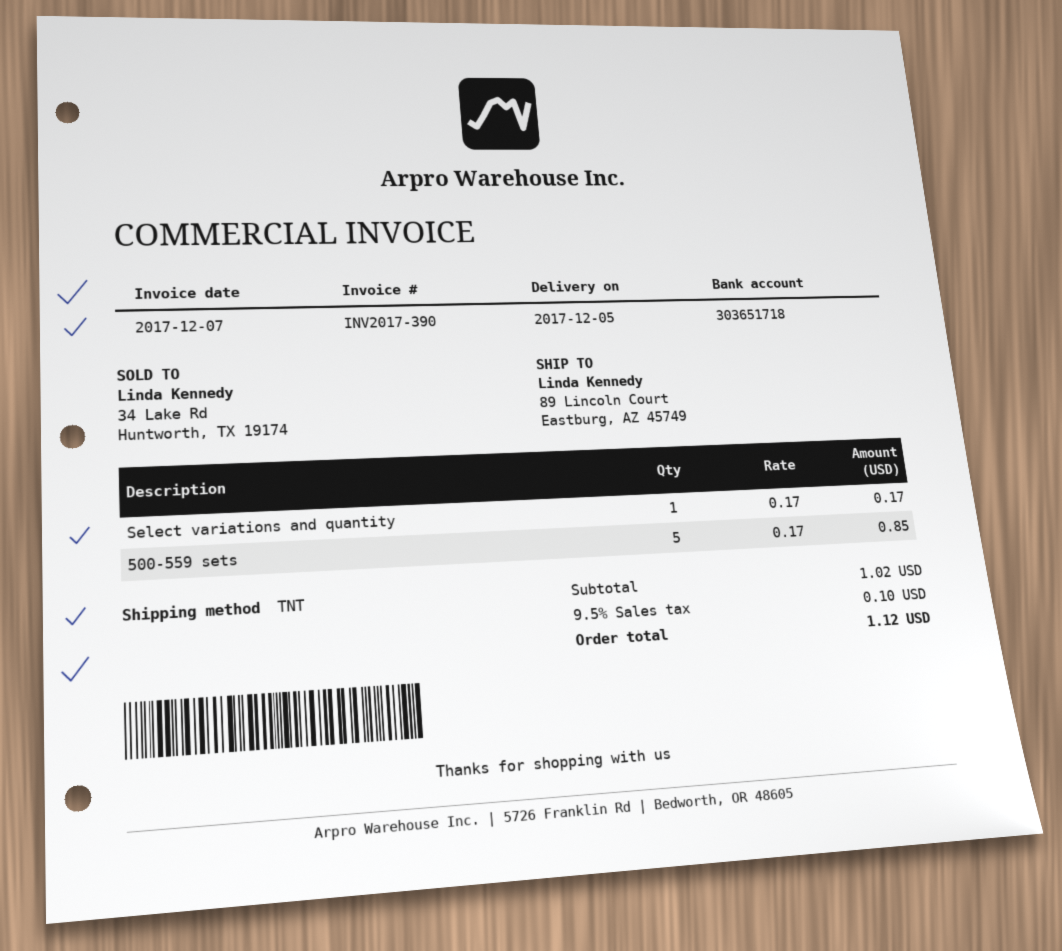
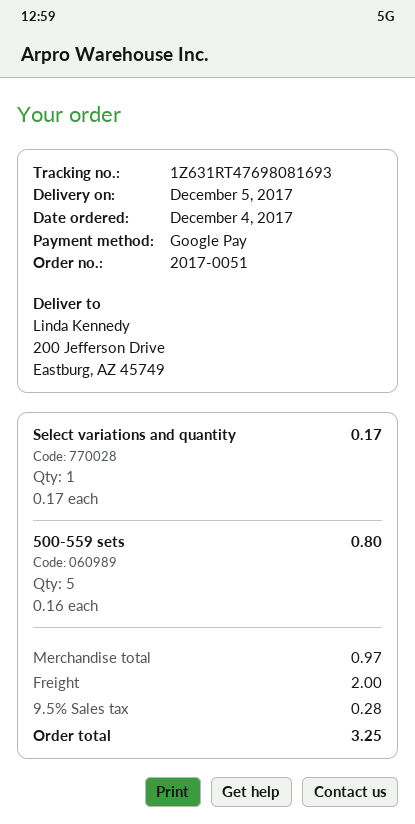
ship to: 89 Lincoln Court, Eastburg, AZ 45749 -> 200 Jefferson Drive, Eastburg, AZ 45749
500-559 sets: 5 x 0.17 = 0.85 -> 5 x 0.16 = 0.80
subtotal: 1.02 -> 0.97
shipping: none -> 2.00
tax: 9.5% = 0.10 -> 9.5% = 0.28
total: 1.12 -> 3.25

